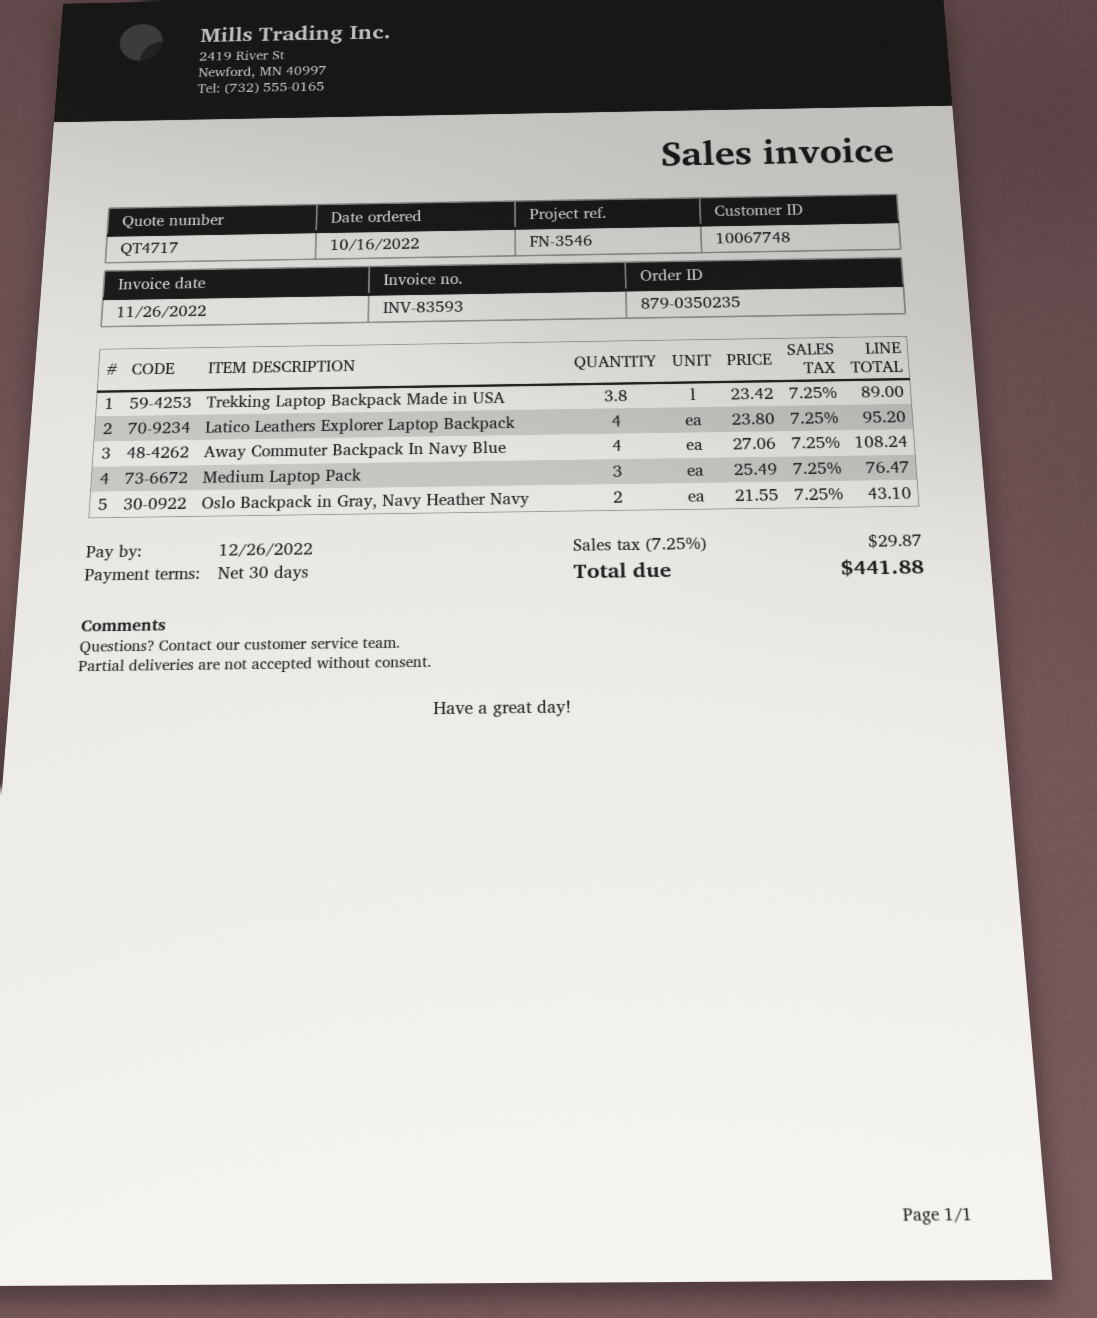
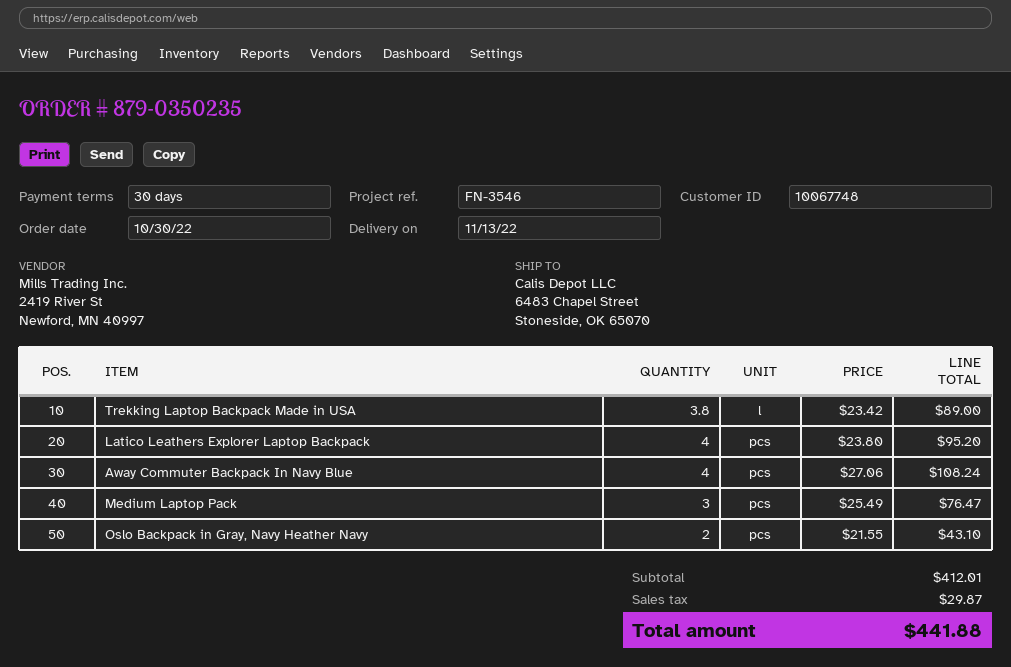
order date: 2022-10-16 -> 2022-10-30

